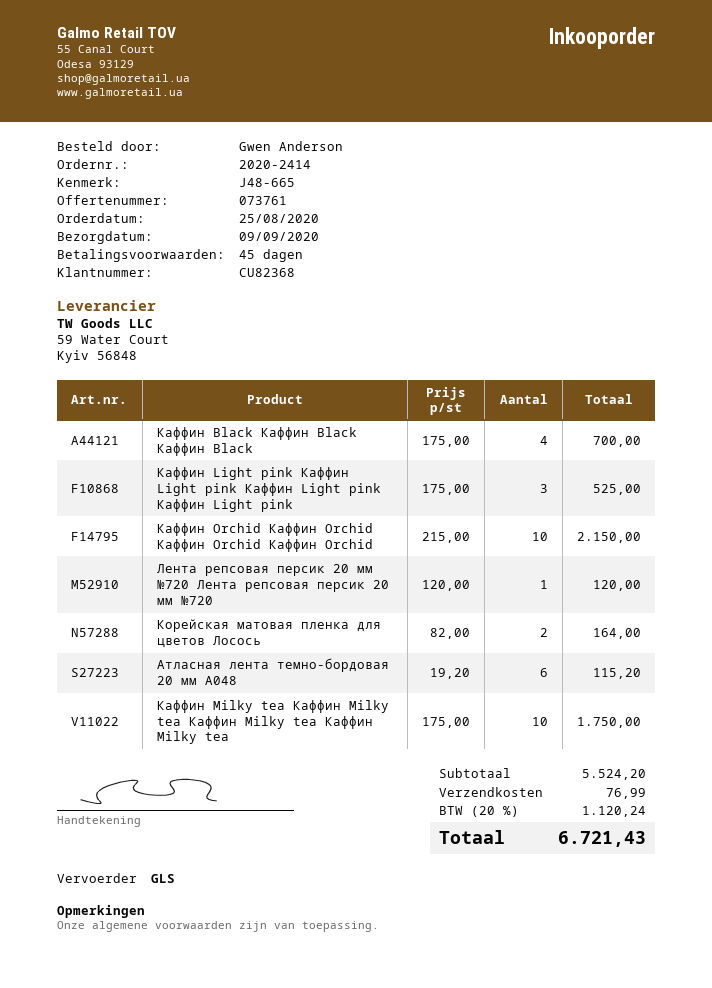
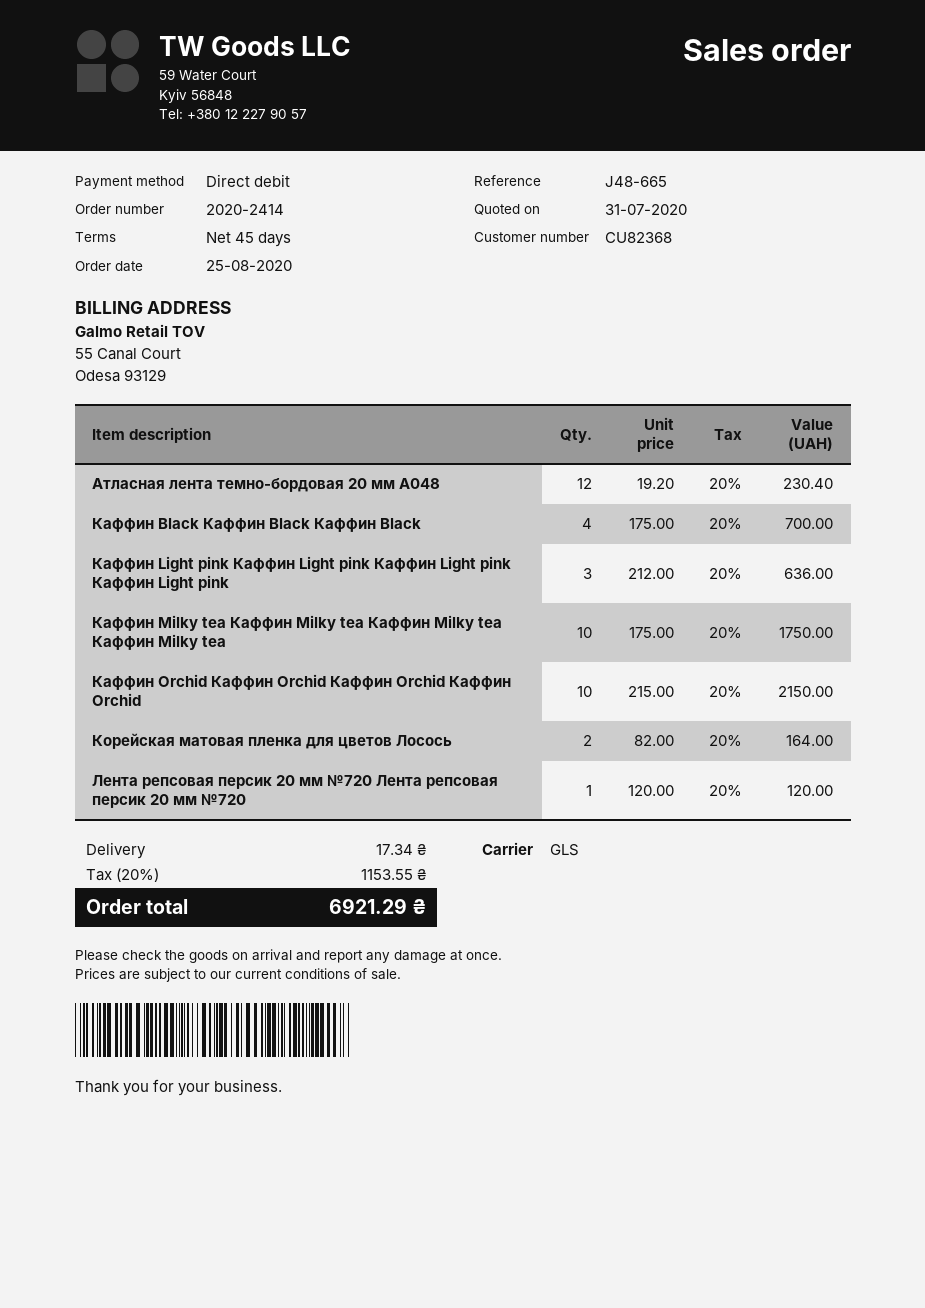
Каффин Light pink Каффин Light pink Каффин Light pink Каффин Light pink: 3 x 175.00 = 525.00 -> 3 x 212.00 = 636.00
Атласная лента темно-бордовая 20 мм А048: 6 x 19.20 = 115.20 -> 12 x 19.20 = 230.40
shipping: 76.99 -> 17.34
tax: 20% = 1120.24 -> 20% = 1153.55
total: 6721.43 -> 6921.29

